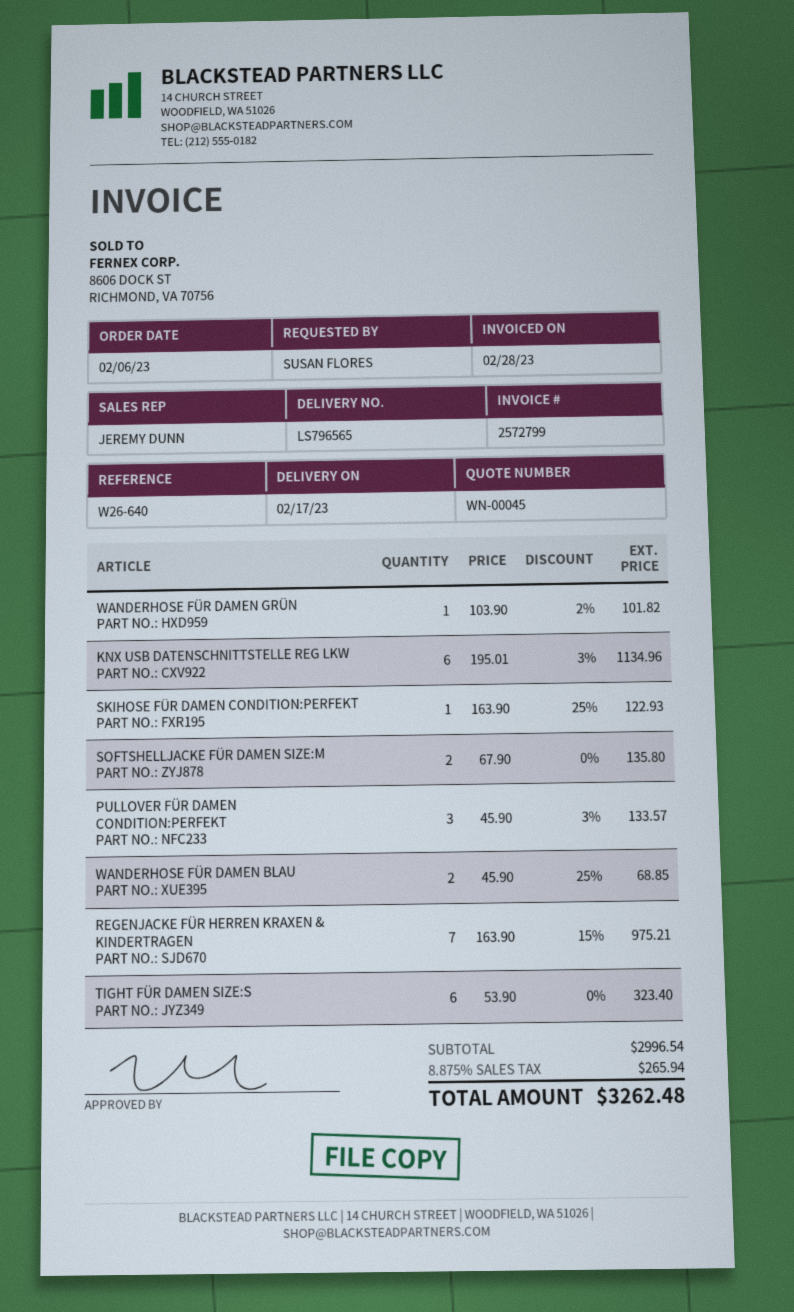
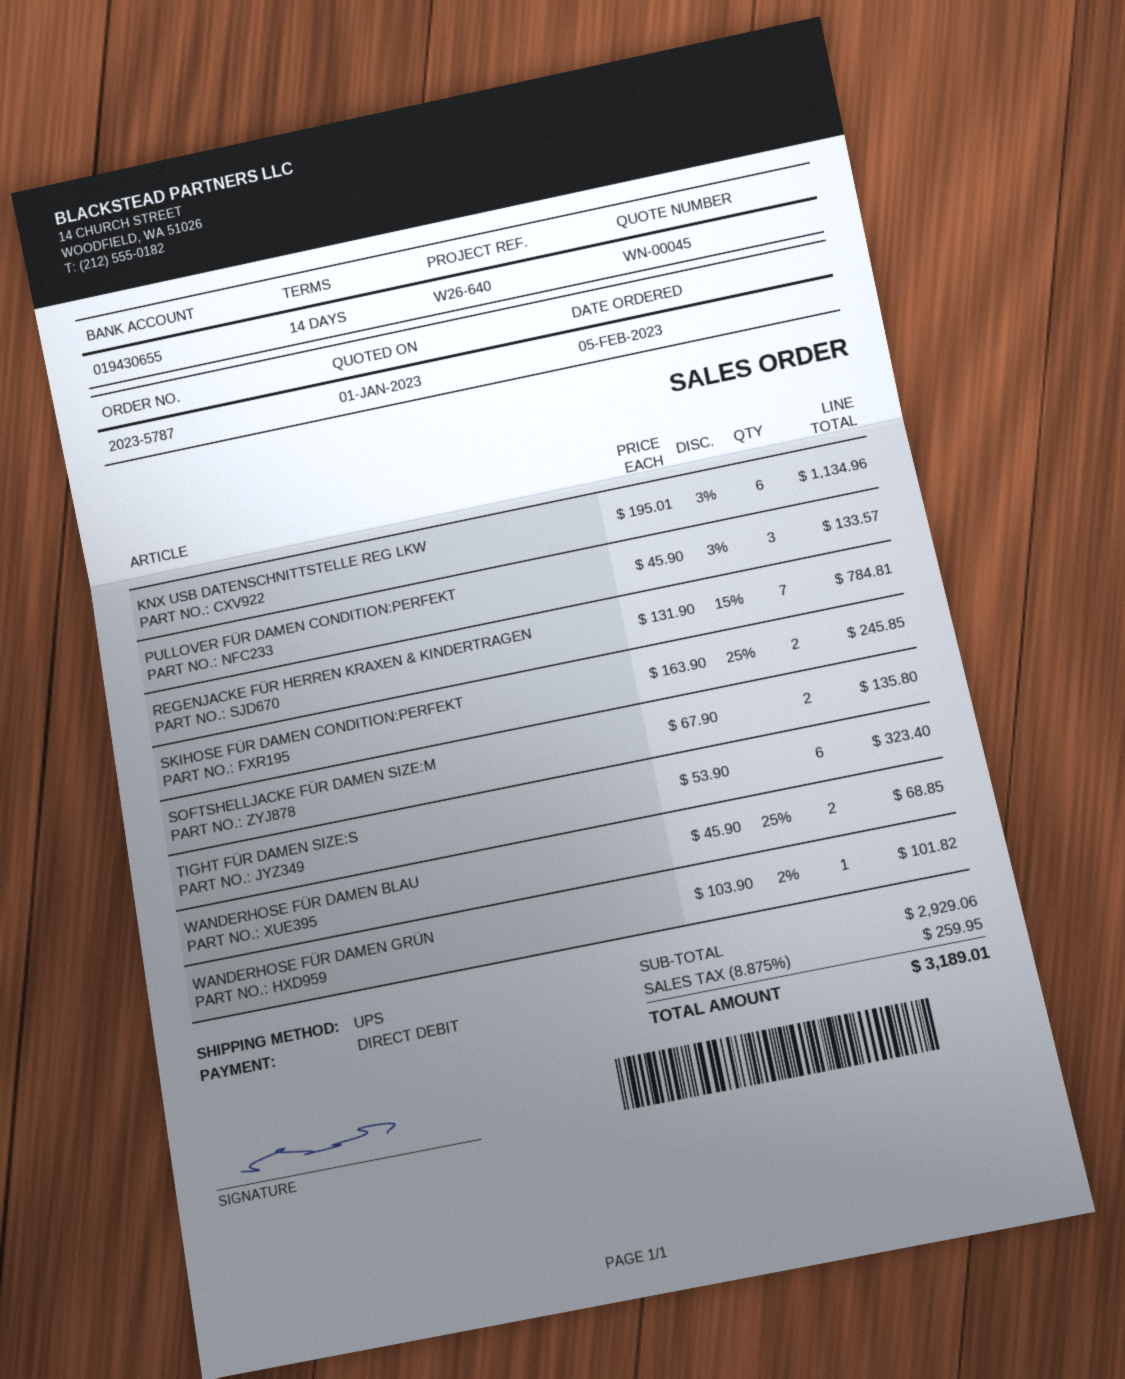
order date: 2023-02-06 -> 2023-02-05
SKIHOSE FÜR DAMEN CONDITION:PERFEKT: 1 x 163.90 - 25% = 122.93 -> 2 x 163.90 - 25% = 245.85
REGENJACKE FÜR HERREN KRAXEN & KINDERTRAGEN: 7 x 163.90 - 15% = 975.21 -> 7 x 131.90 - 15% = 784.81
subtotal: 2996.54 -> 2929.06
tax: 8.875% = 265.94 -> 8.875% = 259.95
total: 3262.48 -> 3189.01

